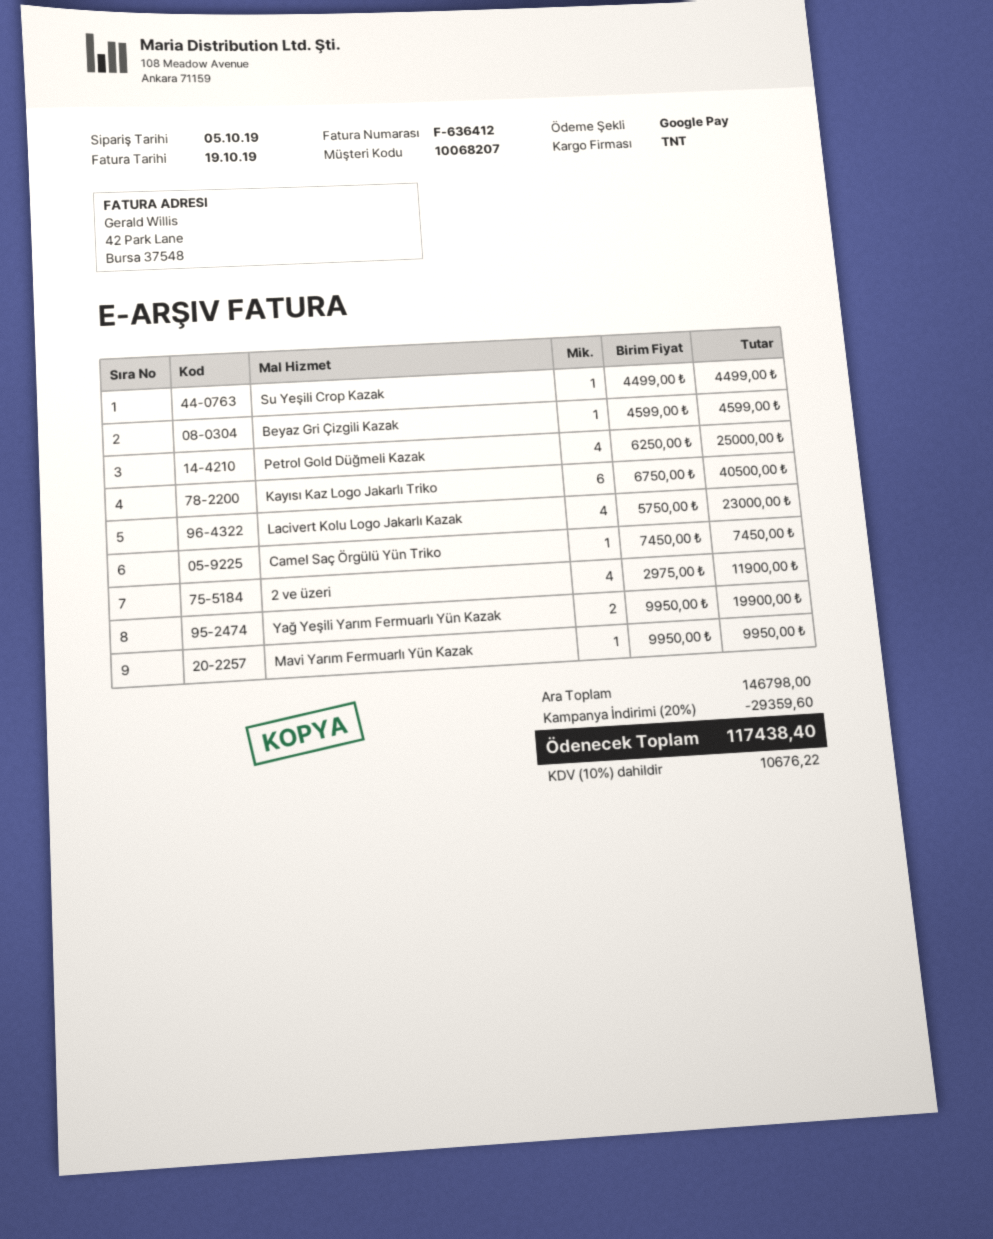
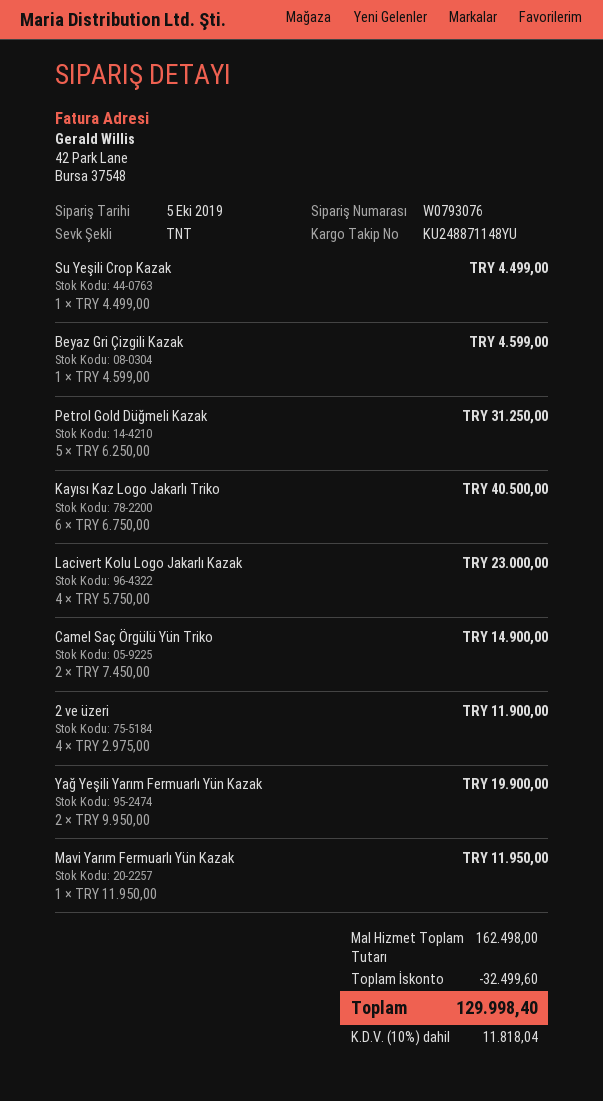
Petrol Gold Düğmeli Kazak: 4 x 6250.00 = 25000.00 -> 5 x 6250.00 = 31250.00
Camel Saç Örgülü Yün Triko: 1 x 7450.00 = 7450.00 -> 2 x 7450.00 = 14900.00
Mavi Yarım Fermuarlı Yün Kazak: 1 x 9950.00 = 9950.00 -> 1 x 11950.00 = 11950.00
subtotal: 146798.00 -> 162498.00
discount: 29359.60 -> 32499.60
tax: 10% = 10676.22 -> 10% = 11818.04
total: 117438.40 -> 129998.40

